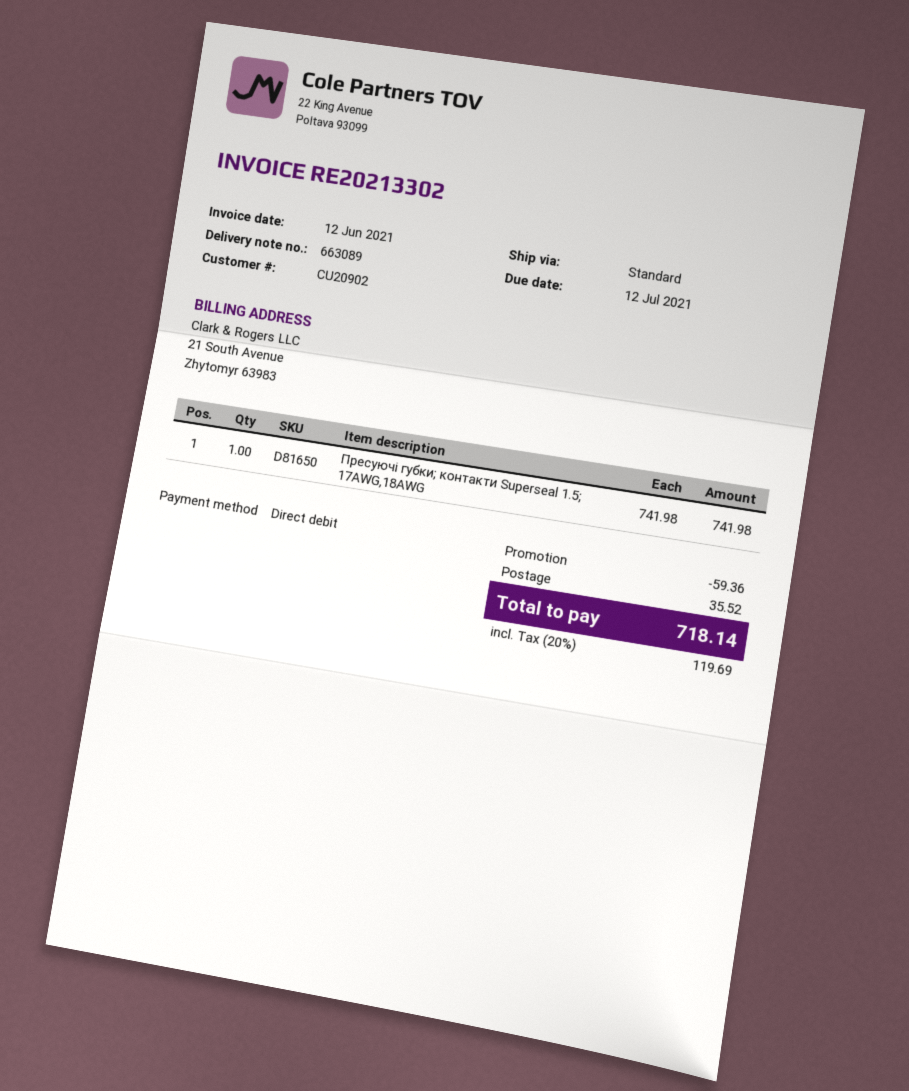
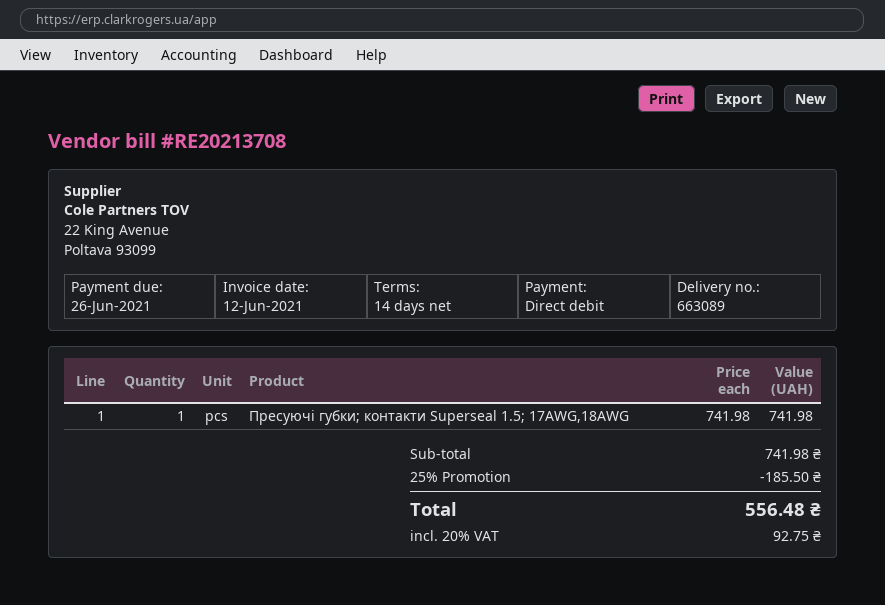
invoice number: RE20213302 -> RE20213708
due date: 2021-07-12 -> 2021-06-26
discount: 59.36 -> 185.50
shipping: 35.52 -> none
tax: 20% = 119.69 -> 20% = 92.75
total: 718.14 -> 556.48

